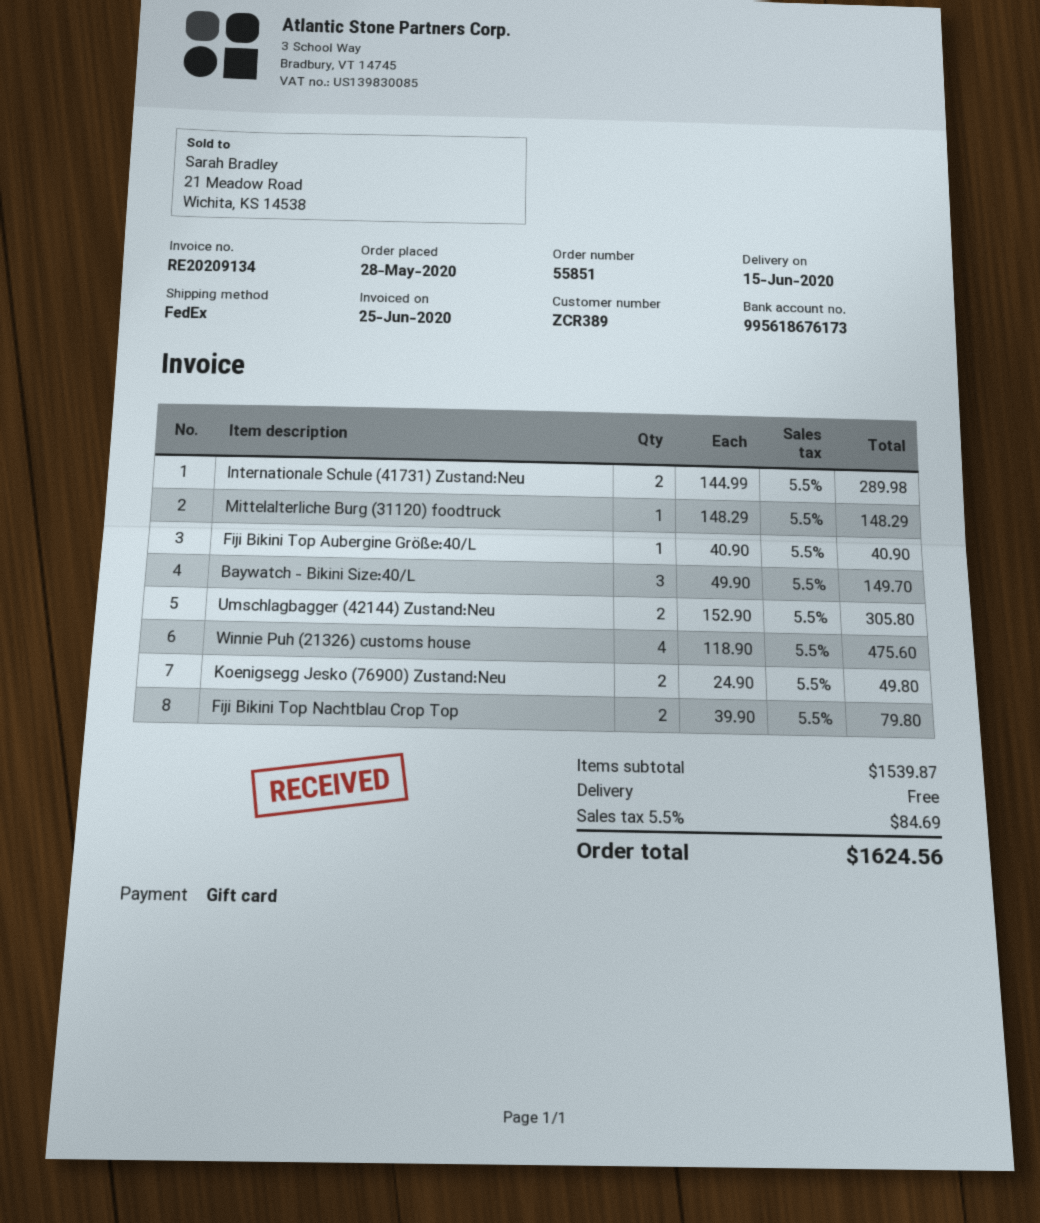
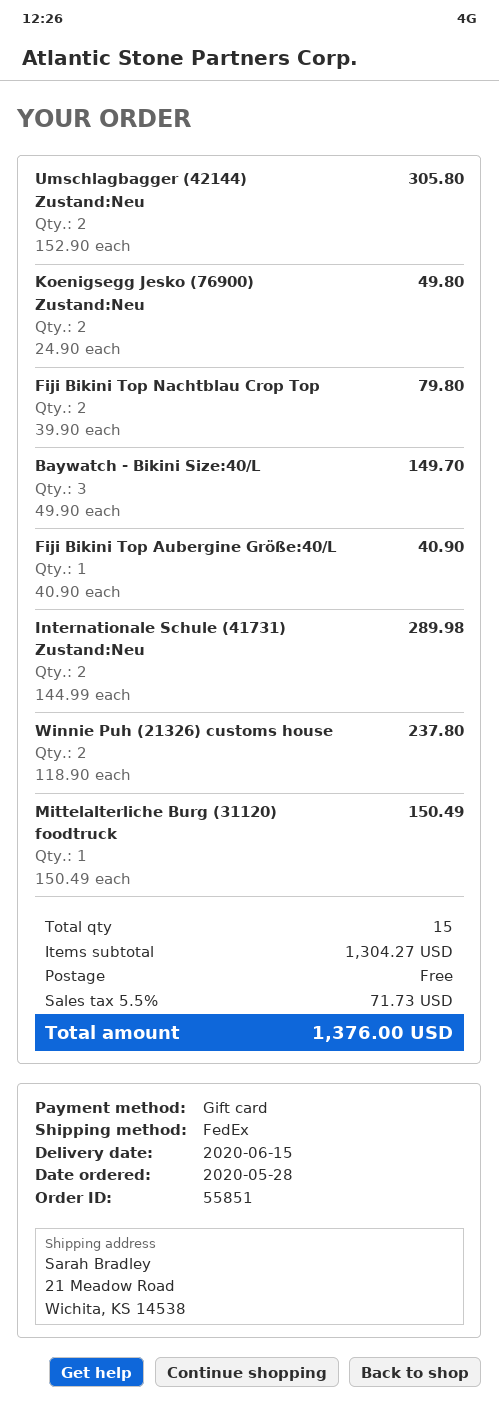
Mittelalterliche Burg (31120) foodtruck: 1 x 148.29 = 148.29 -> 1 x 150.49 = 150.49
Winnie Puh (21326) customs house: 4 x 118.90 = 475.60 -> 2 x 118.90 = 237.80
subtotal: 1539.87 -> 1304.27
tax: 5.5% = 84.69 -> 5.5% = 71.73
total: 1624.56 -> 1376.00

